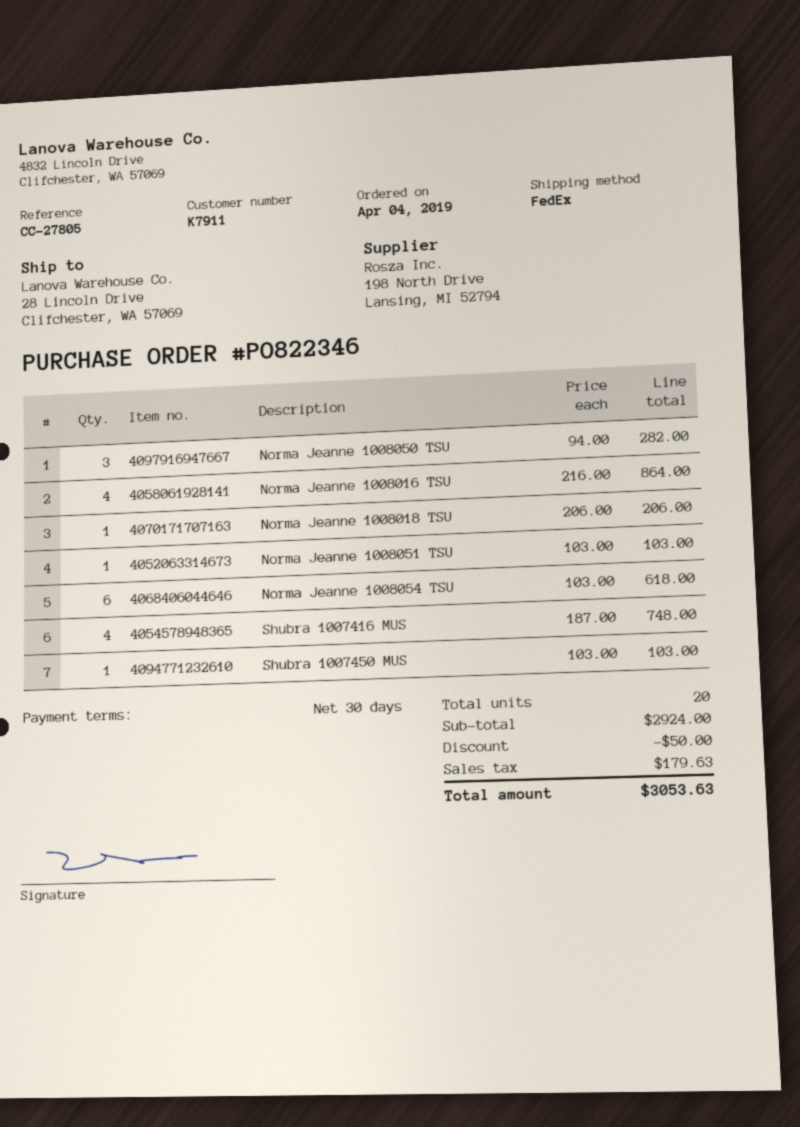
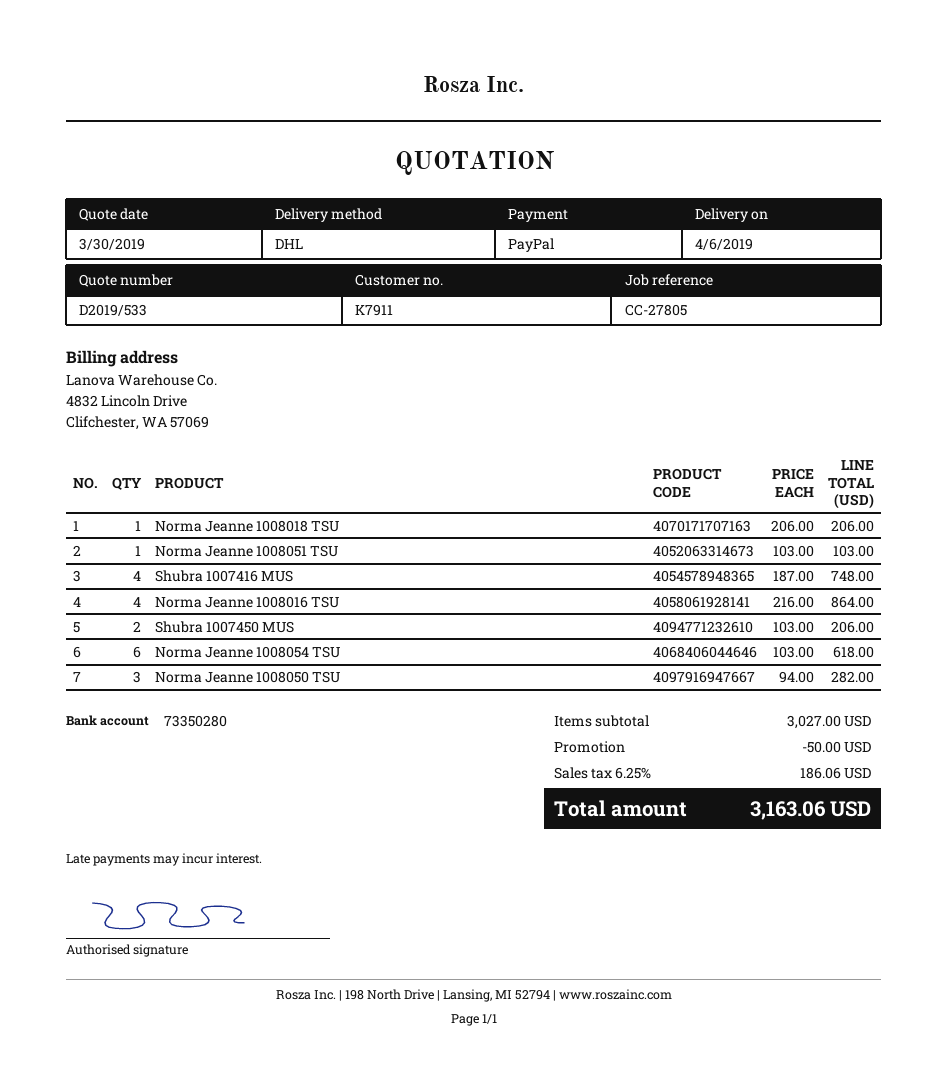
shipping method: FedEx -> DHL
Shubra 1007450 MUS: 1 x 103.00 = 103.00 -> 2 x 103.00 = 206.00
subtotal: 2924.00 -> 3027.00
tax: 179.63 -> 186.06
total: 3053.63 -> 3163.06

